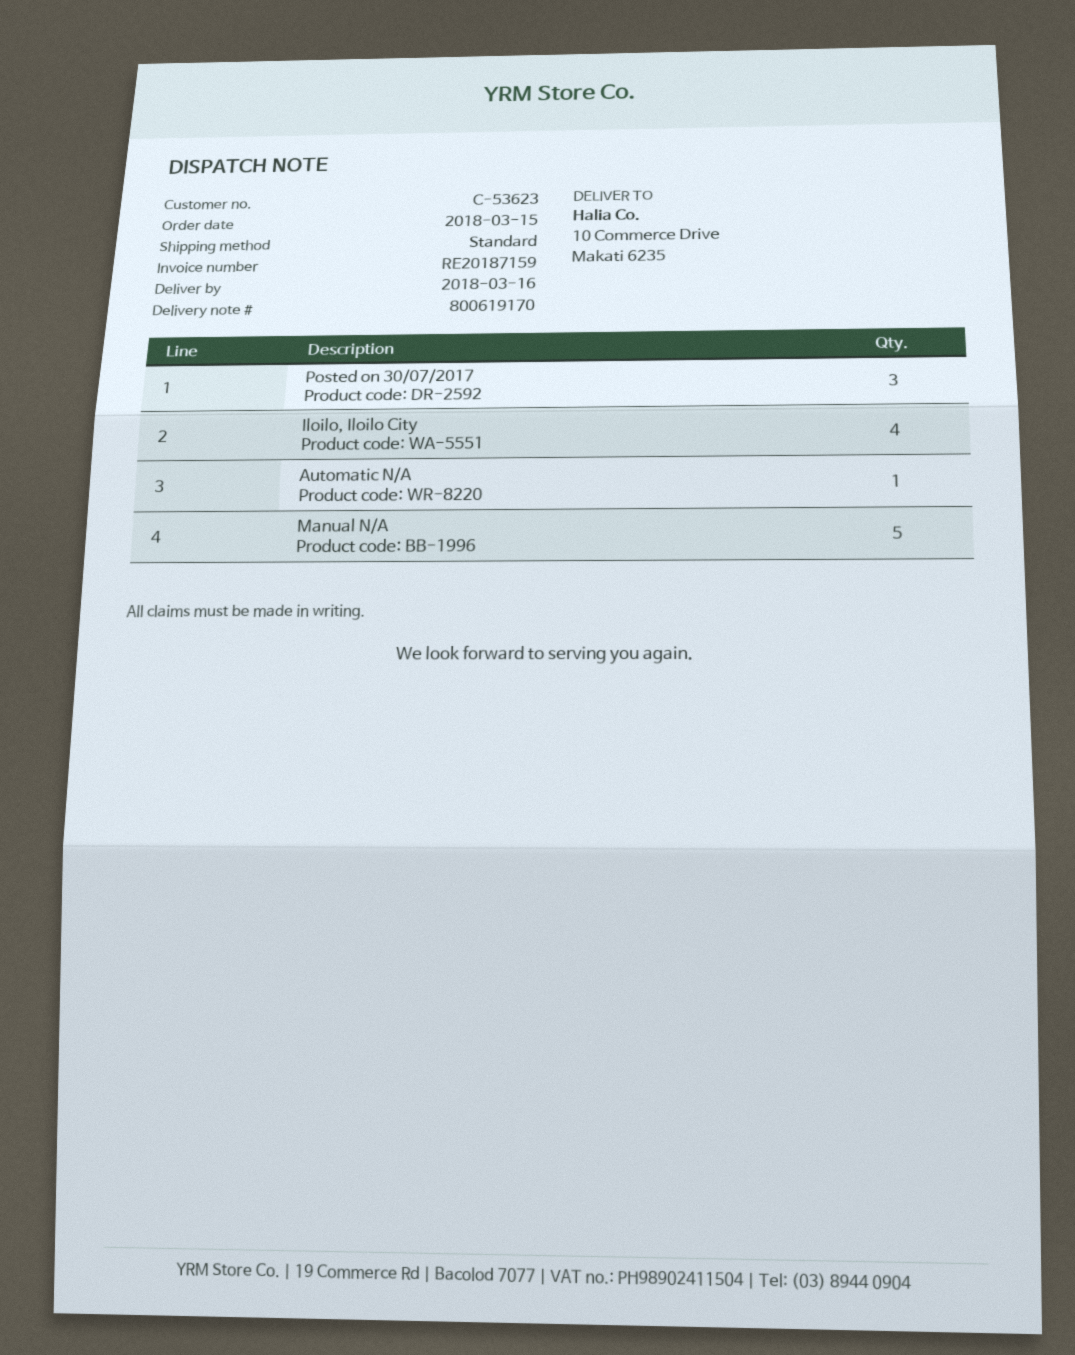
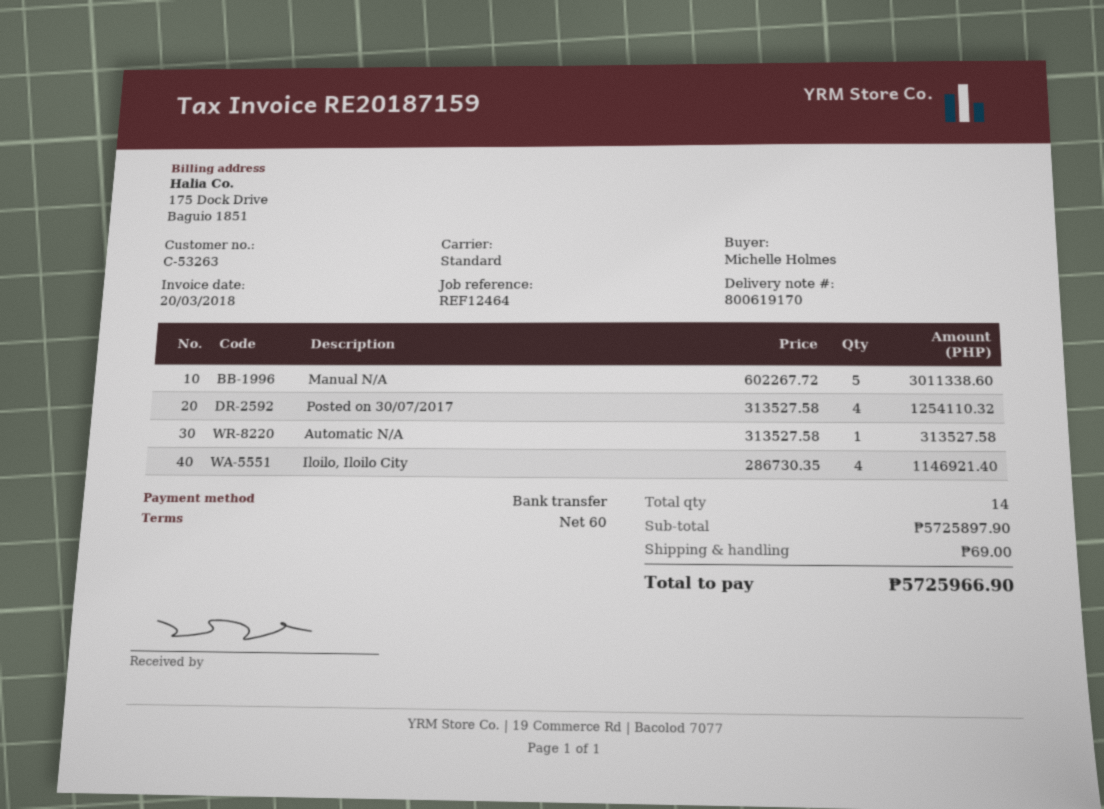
customer number: C-53623 -> C-53263
Posted on 30/07/2017: 3 -> 4

